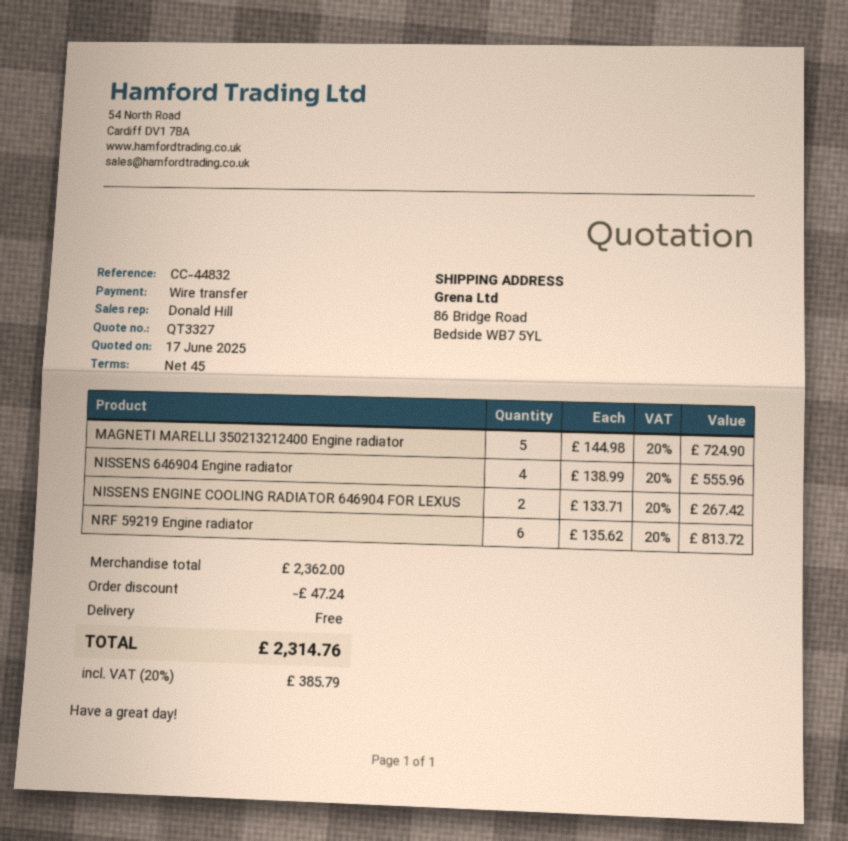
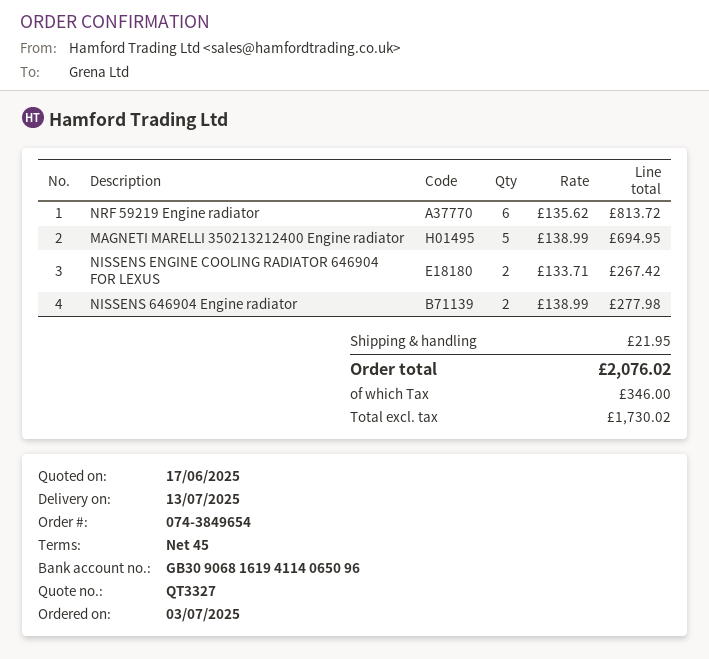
MAGNETI MARELLI 350213212400 Engine radiator: 5 x 144.98 = 724.90 -> 5 x 138.99 = 694.95
NISSENS 646904 Engine radiator: 4 x 138.99 = 555.96 -> 2 x 138.99 = 277.98
discount: 47.24 -> none
shipping: 0.00 -> 21.95
tax: 385.79 -> 346.00
total: 2314.76 -> 2076.02

